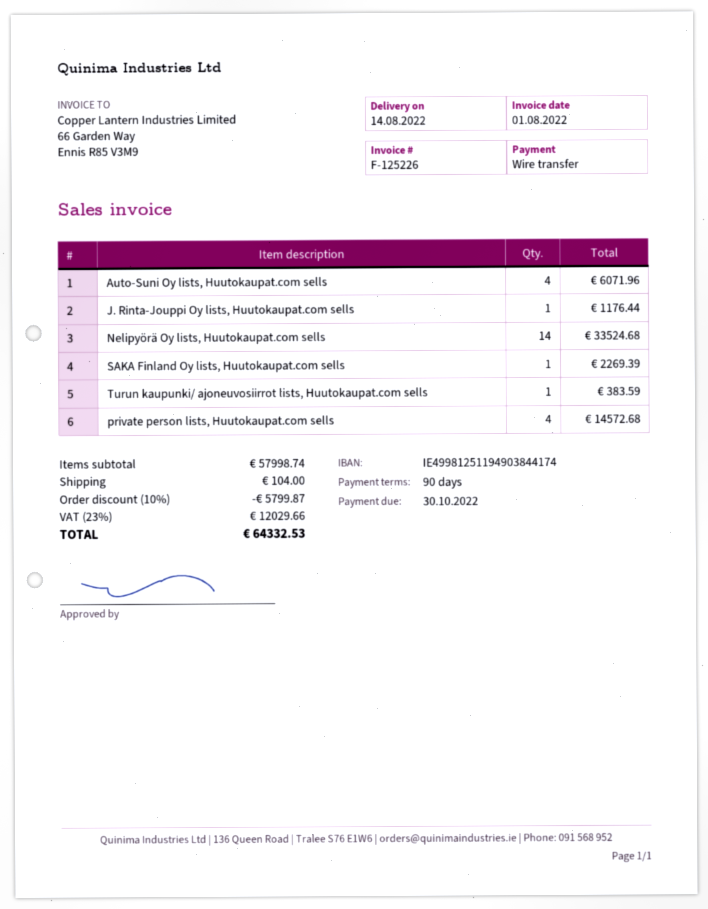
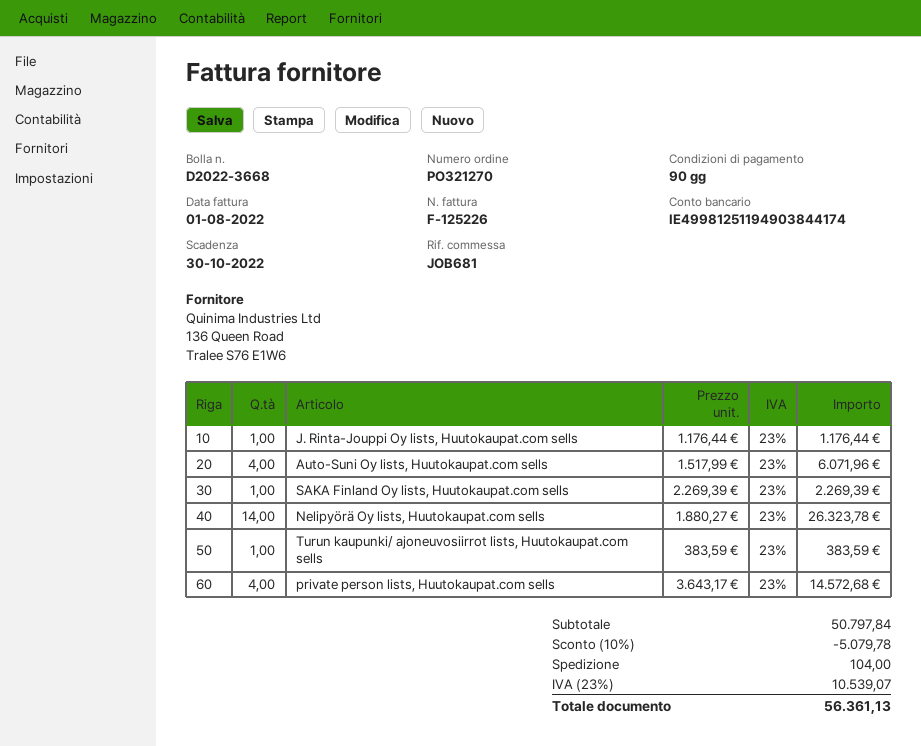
Nelipyörä Oy lists, Huutokaupat.com sells: 14 for 33524.68 -> 14 for 26323.78
subtotal: 57998.74 -> 50797.84
discount: 10% = 5799.87 -> 10% = 5079.78
tax: 23% = 12029.66 -> 23% = 10539.07
total: 64332.53 -> 56361.13

